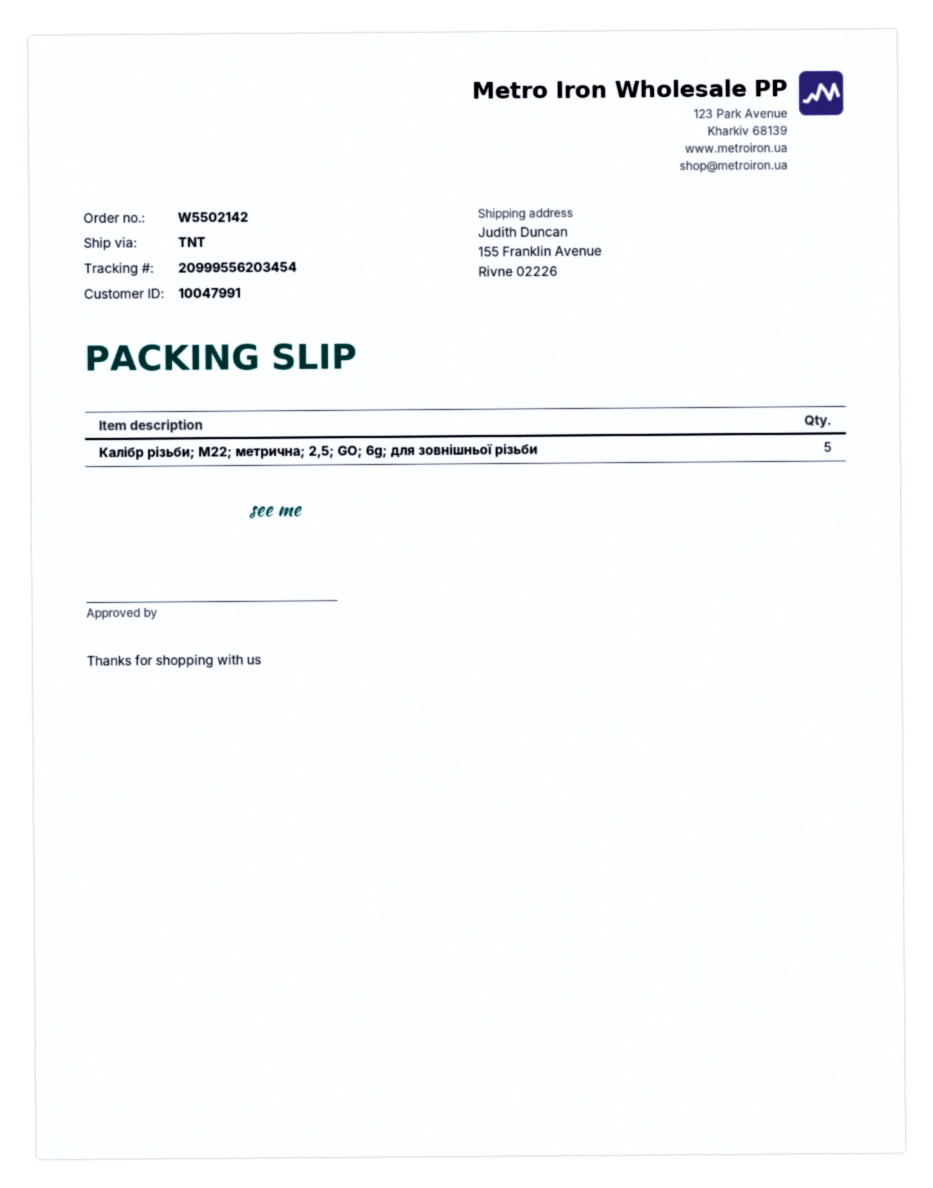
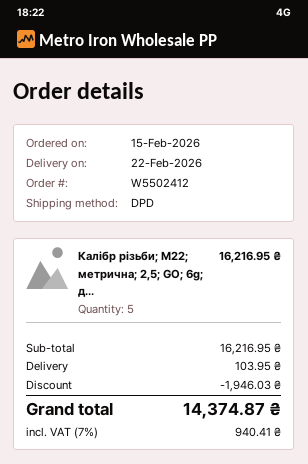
order number: W5502142 -> W5502412
shipping method: TNT -> DPD

